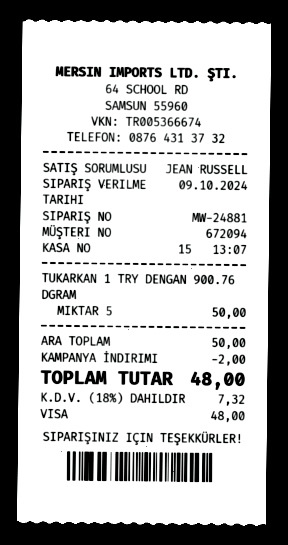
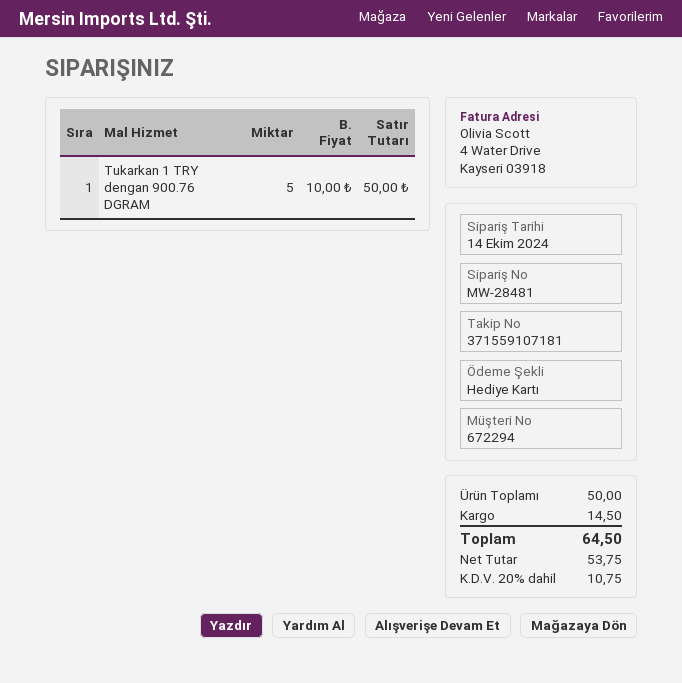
order number: MW-24881 -> MW-28481
order date: 2024-10-09 -> 2024-10-14
customer number: 672094 -> 672294
payment method: Visa -> gift card
discount: 2.00 -> none
shipping: none -> 14.50
tax: 18% = 7.32 -> 20% = 10.75
total: 48.00 -> 64.50

